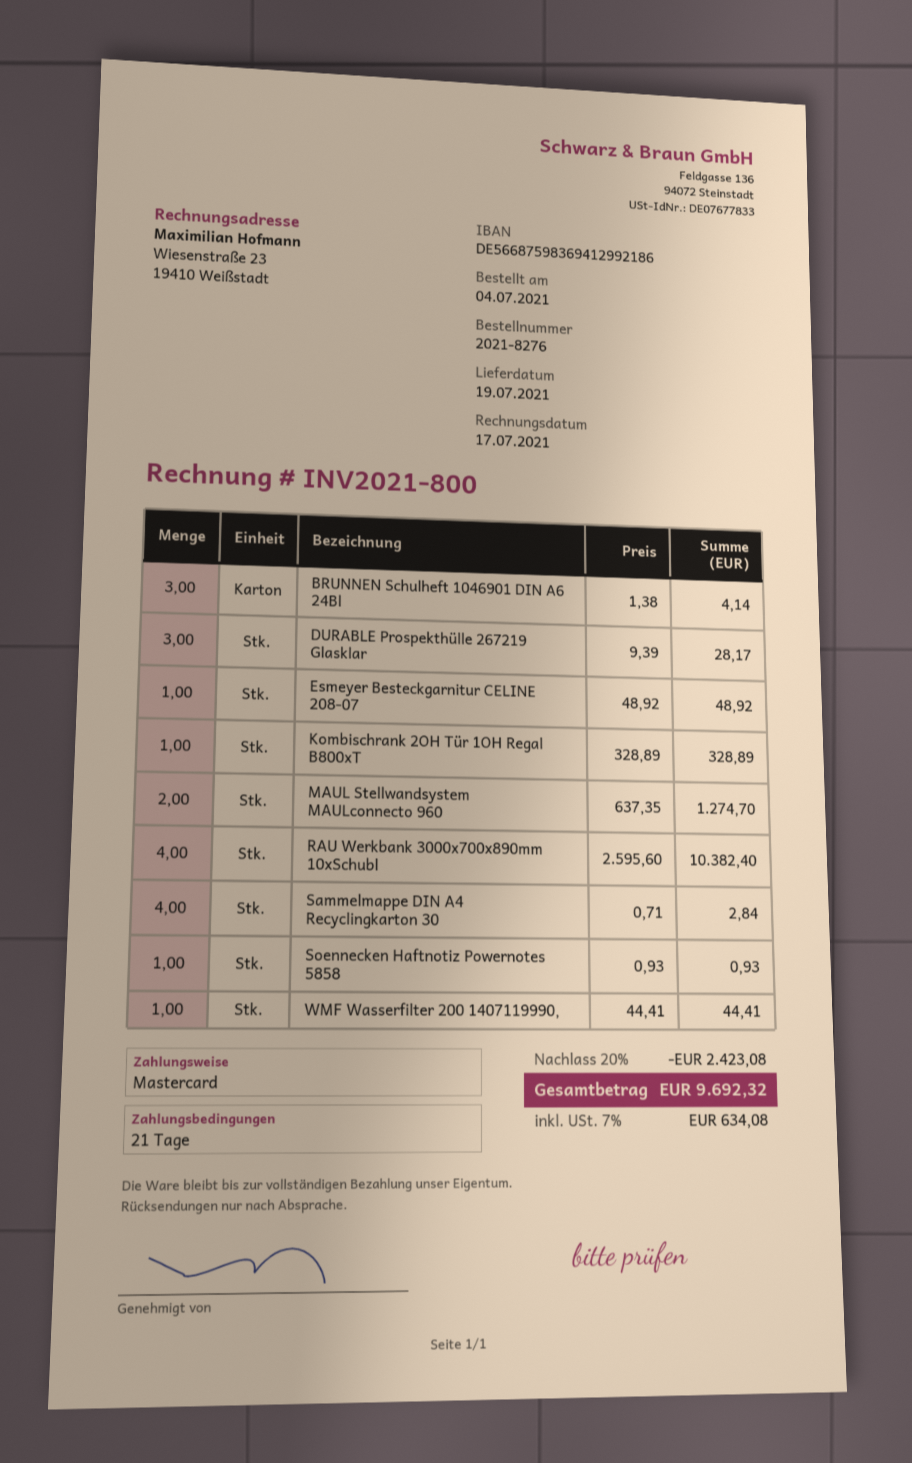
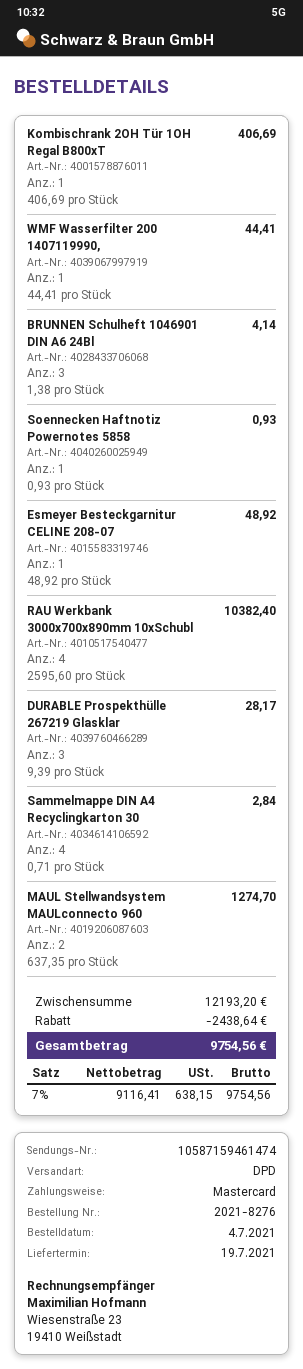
Kombischrank 2OH Tür 1OH Regal B800xT: 1 x 328.89 = 328.89 -> 1 x 406.69 = 406.69
discount: 2423.08 -> 2438.64
tax: 7% = 634.08 -> 7% = 638.15
total: 9692.32 -> 9754.56

